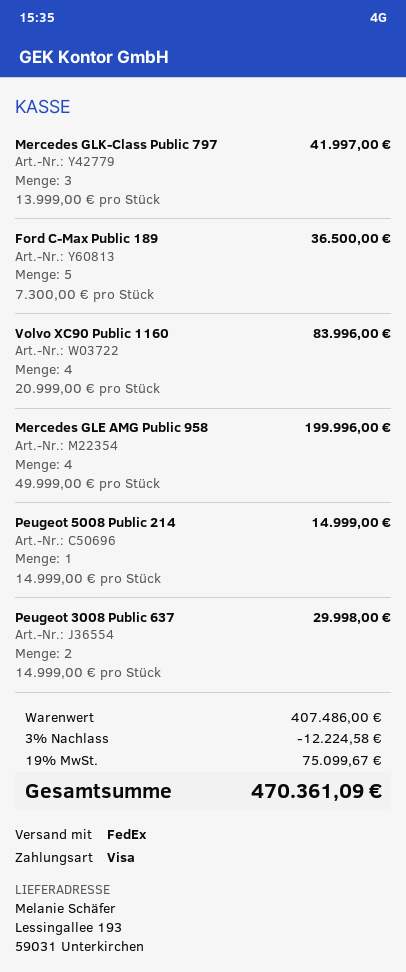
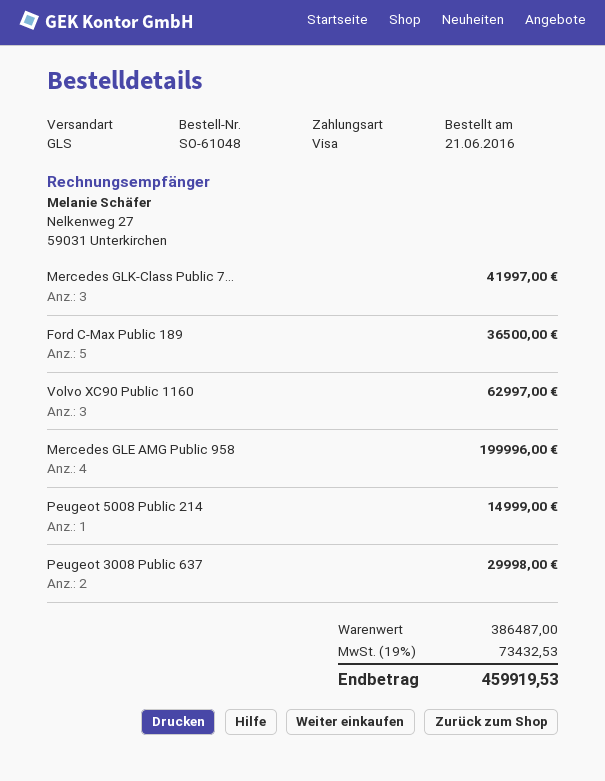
shipping method: FedEx -> GLS
Volvo XC90 Public 1160: 4 for 83996.00 -> 3 for 62997.00
subtotal: 407486.00 -> 386487.00
discount: 3% = 12224.58 -> none
tax: 19% = 75099.67 -> 19% = 73432.53
total: 470361.09 -> 459919.53

